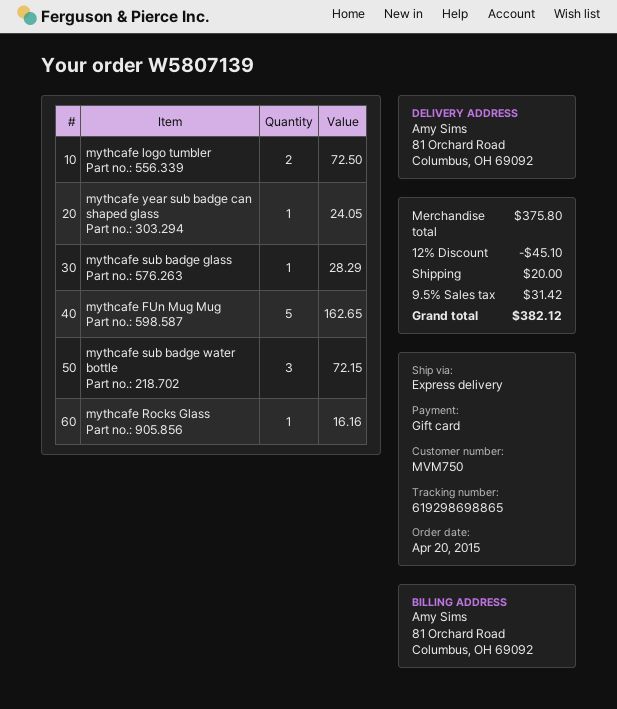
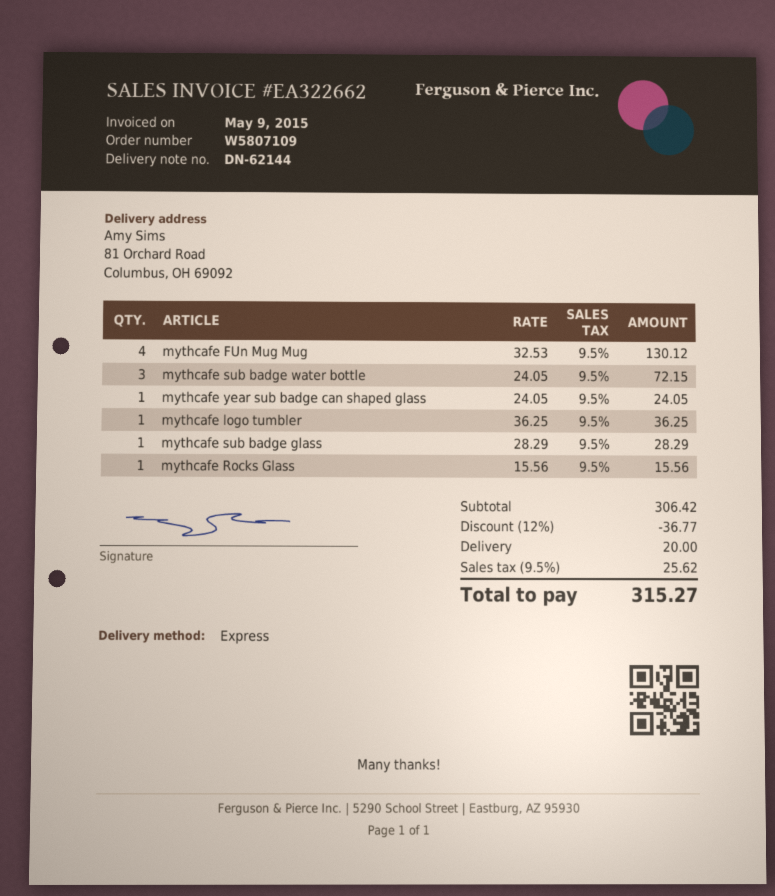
order number: W5807139 -> W5807109
mythcafe logo tumbler: 2 for 72.50 -> 1 for 36.25
mythcafe FUn Mug Mug: 5 for 162.65 -> 4 for 130.12
mythcafe Rocks Glass: 1 for 16.16 -> 1 for 15.56
subtotal: 375.80 -> 306.42
discount: 12% = 45.10 -> 12% = 36.77
tax: 9.5% = 31.42 -> 9.5% = 25.62
total: 382.12 -> 315.27

